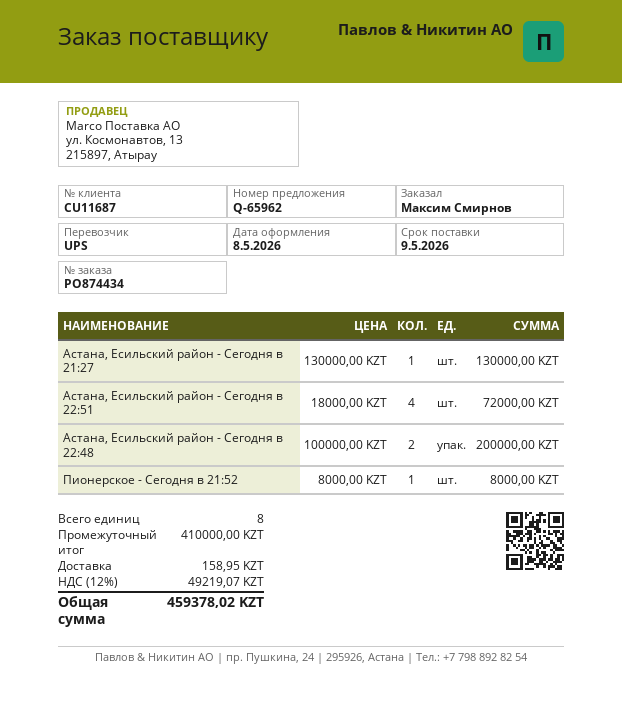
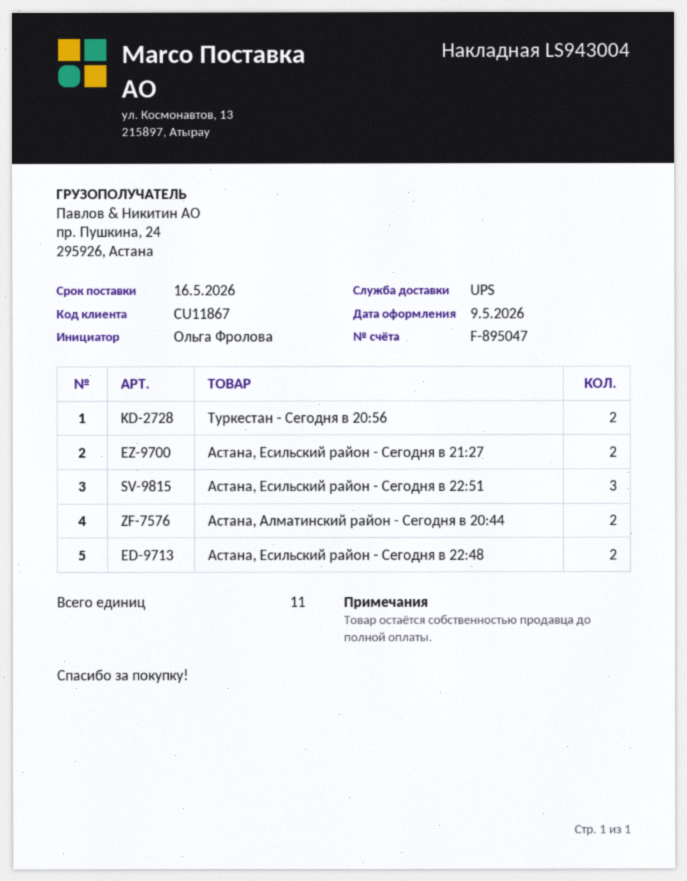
order date: 2026-05-08 -> 2026-05-09
delivery date: 2026-05-09 -> 2026-05-16
customer number: CU11687 -> CU11867
ordered by: Максим Смирнов -> Ольга Фролова
Астана, Есильский район - Сегодня в 21:27: 1 -> 2
Астана, Есильский район - Сегодня в 22:51: 4 -> 3
Пионерское - Сегодня в 21:52: 1 -> none
Туркестан - Сегодня в 20:56: none -> 2
Астана, Алматинский район - Сегодня в 20:44: none -> 2
total quantity: 8 -> 11

